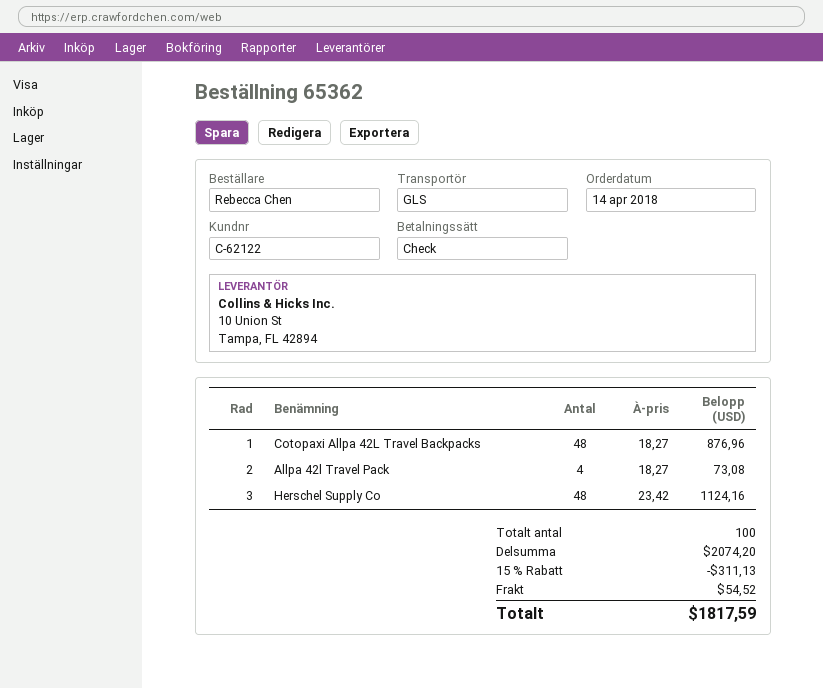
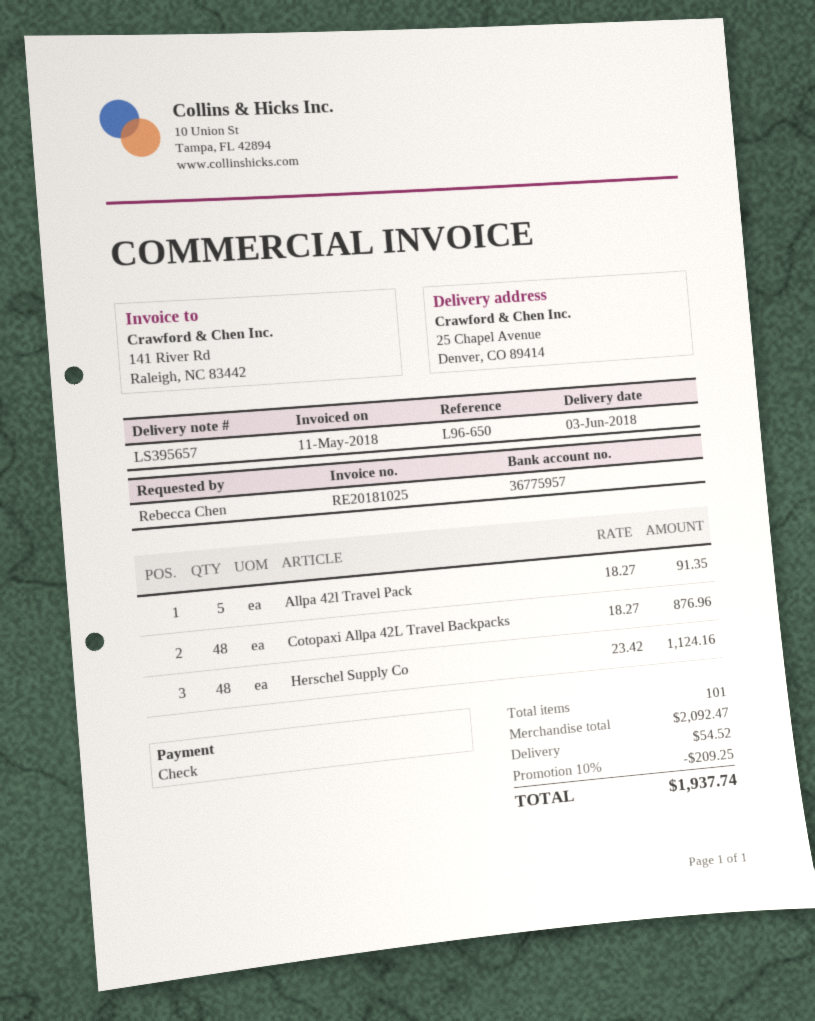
Allpa 42l Travel Pack: 4 x 18.27 = 73.08 -> 5 x 18.27 = 91.35
total quantity: 100 -> 101
subtotal: 2074.20 -> 2092.47
discount: 15% = 311.13 -> 10% = 209.25
total: 1817.59 -> 1937.74

